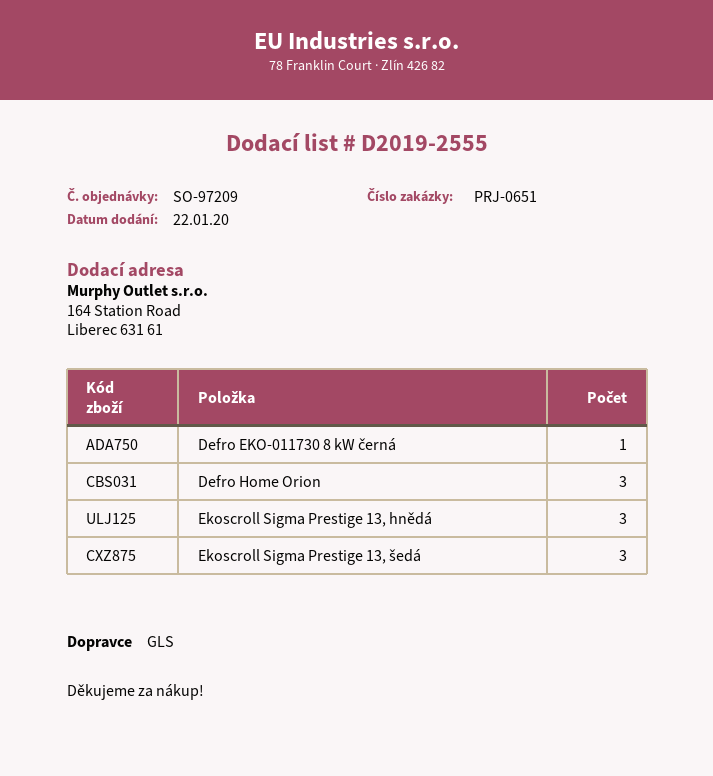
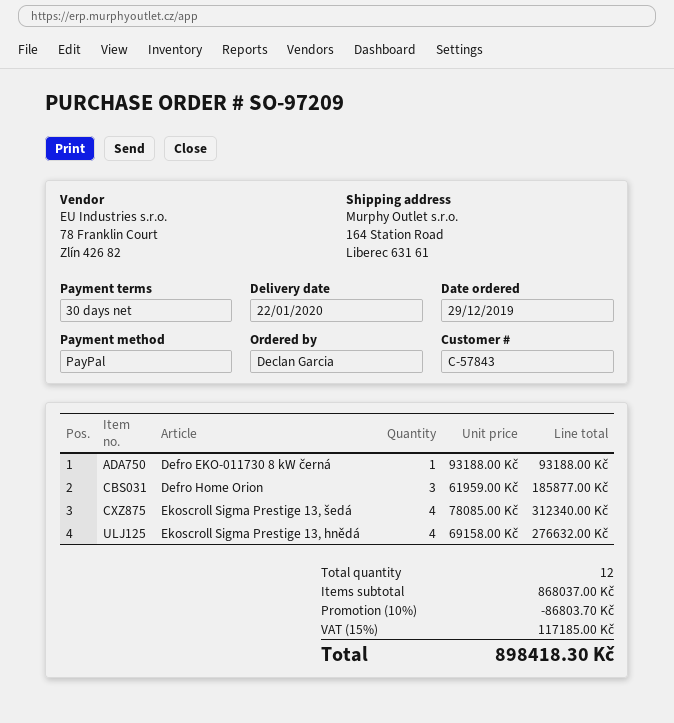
Ekoscroll Sigma Prestige 13, hnědá: 3 -> 4
Ekoscroll Sigma Prestige 13, šedá: 3 -> 4

